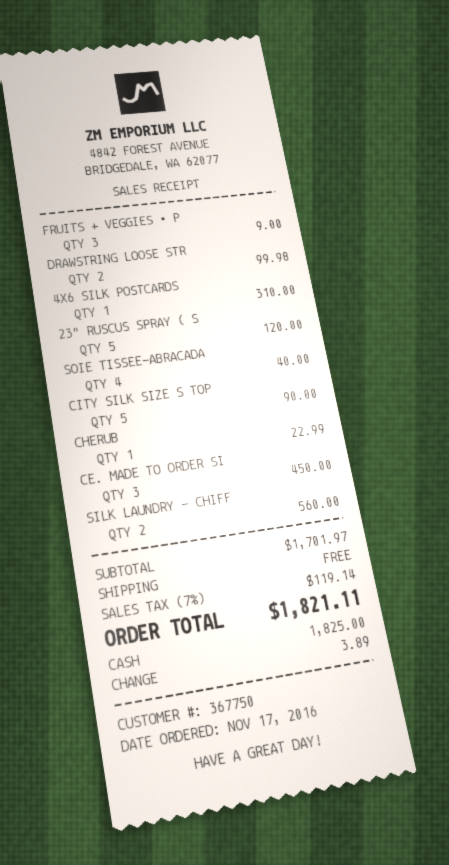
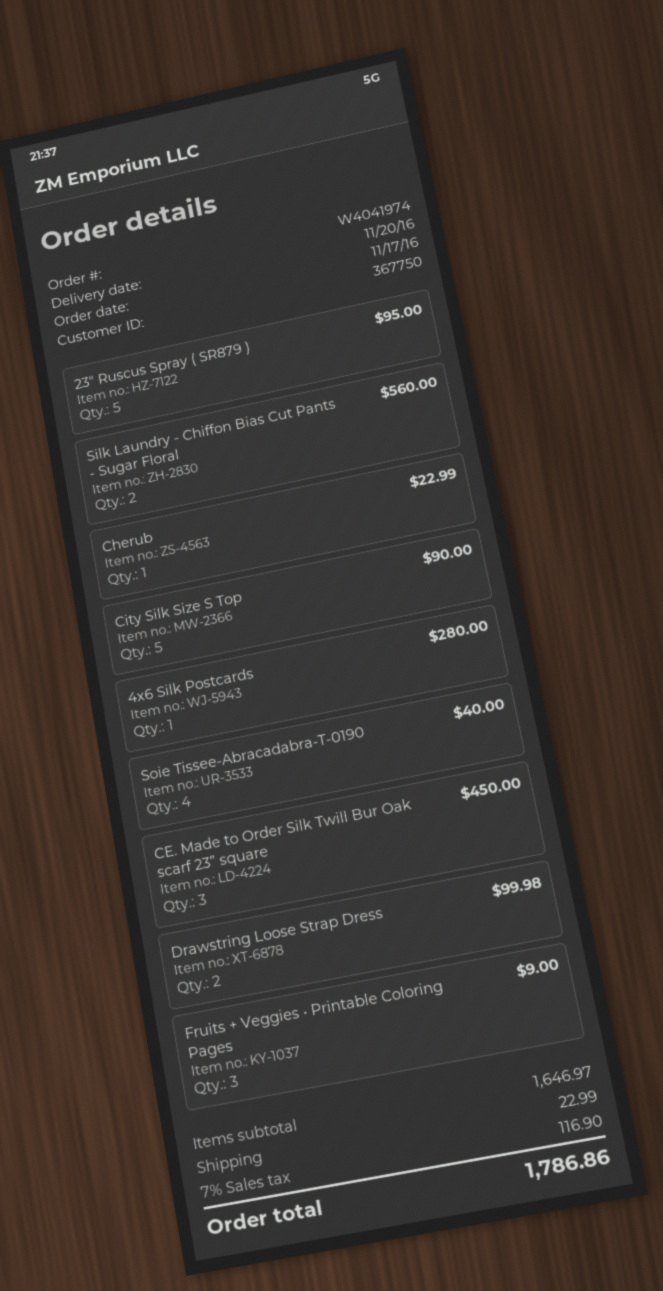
4X6 SILK POSTCARDS: 1 for 310.00 -> 1 for 280.00
23" RUSCUS SPRAY ( S: 5 for 120.00 -> 5 for 95.00
subtotal: 1701.97 -> 1646.97
shipping: 0.00 -> 22.99
tax: 7% = 119.14 -> 7% = 116.90
total: 1821.11 -> 1786.86

